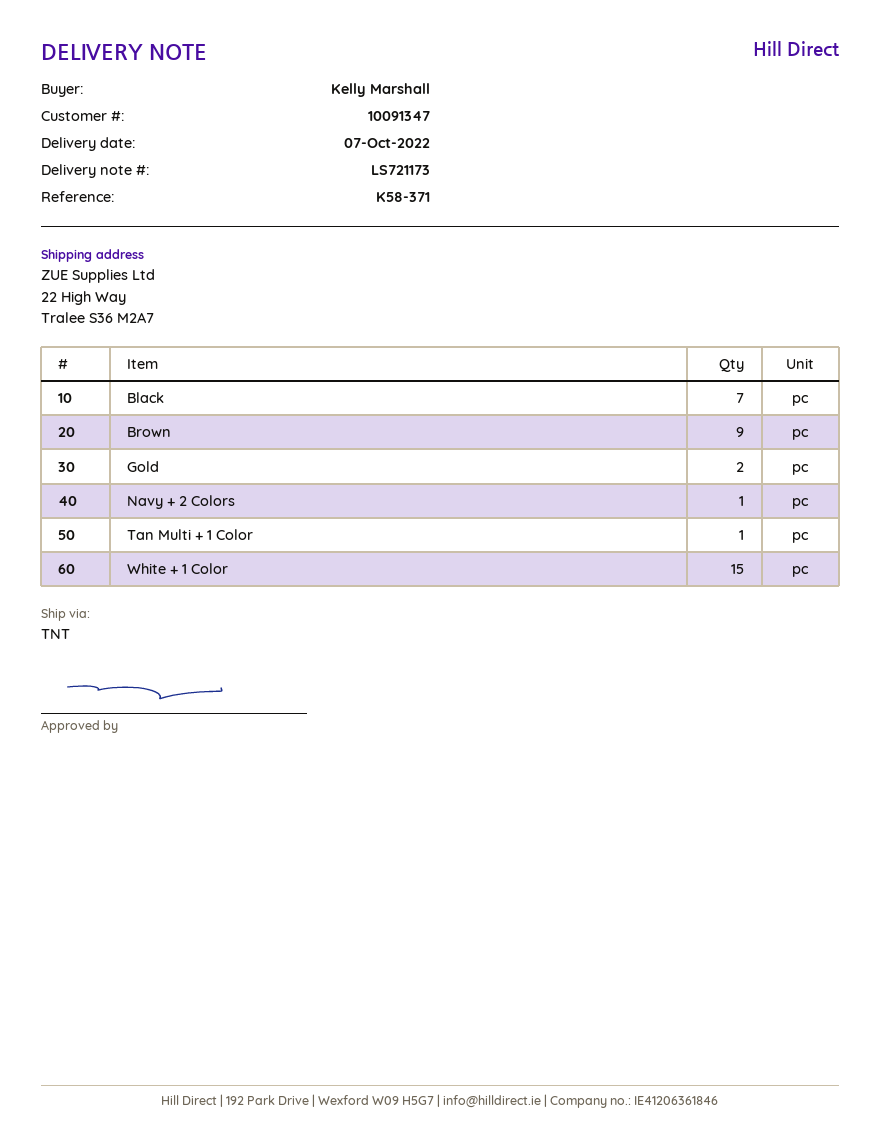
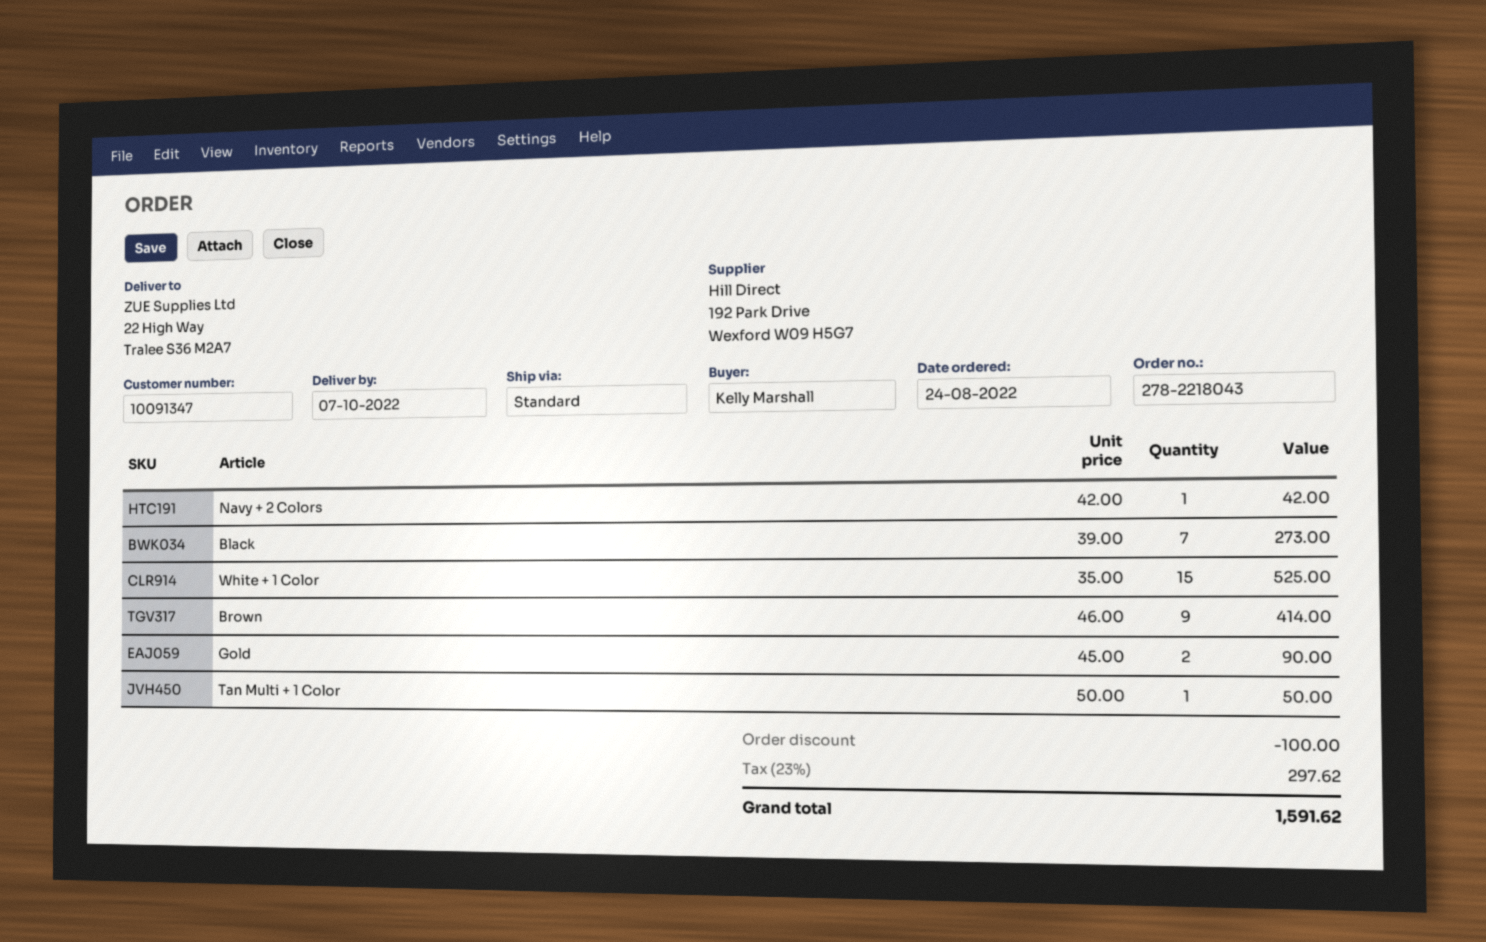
shipping method: TNT -> standard

